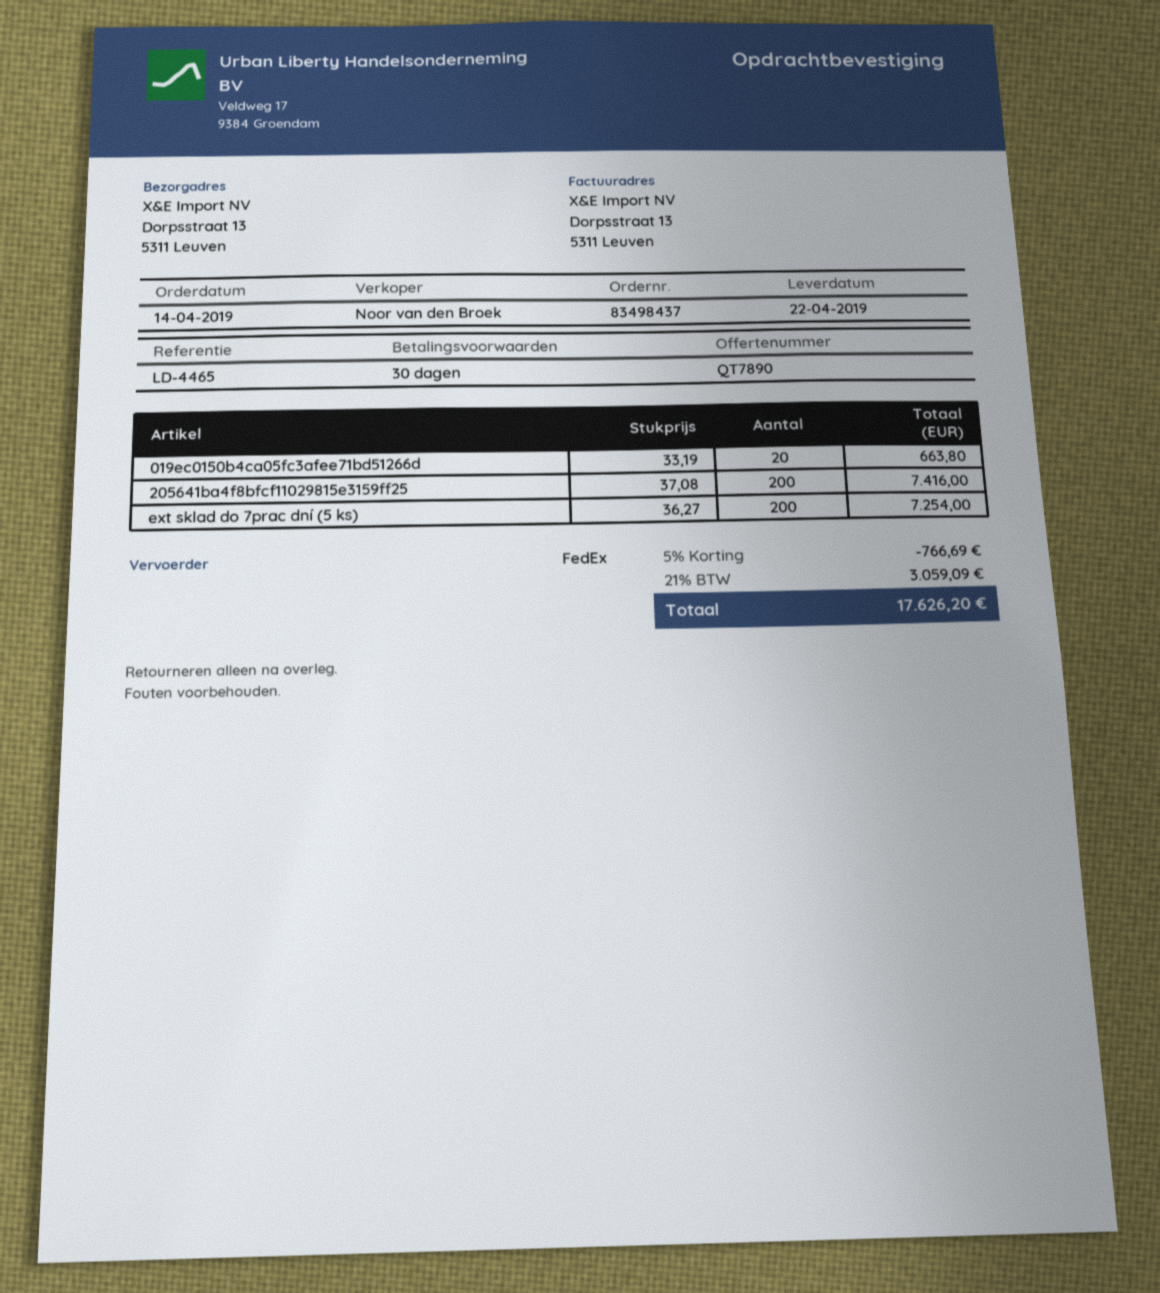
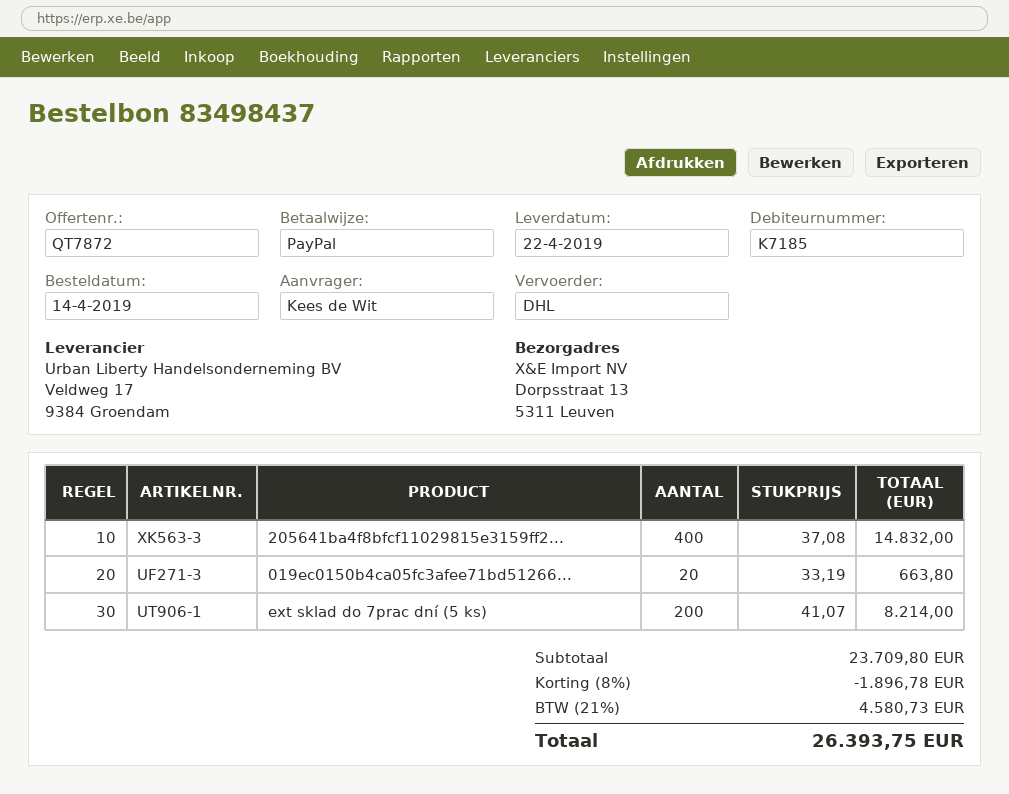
quote number: QT7890 -> QT7872
shipping method: FedEx -> DHL
205641ba4f8bfcf11029815e3159ff25: 200 x 37.08 = 7416.00 -> 400 x 37.08 = 14832.00
ext sklad do 7prac dní (5 ks): 200 x 36.27 = 7254.00 -> 200 x 41.07 = 8214.00
discount: 5% = 766.69 -> 8% = 1896.78
tax: 21% = 3059.09 -> 21% = 4580.73
total: 17626.20 -> 26393.75

